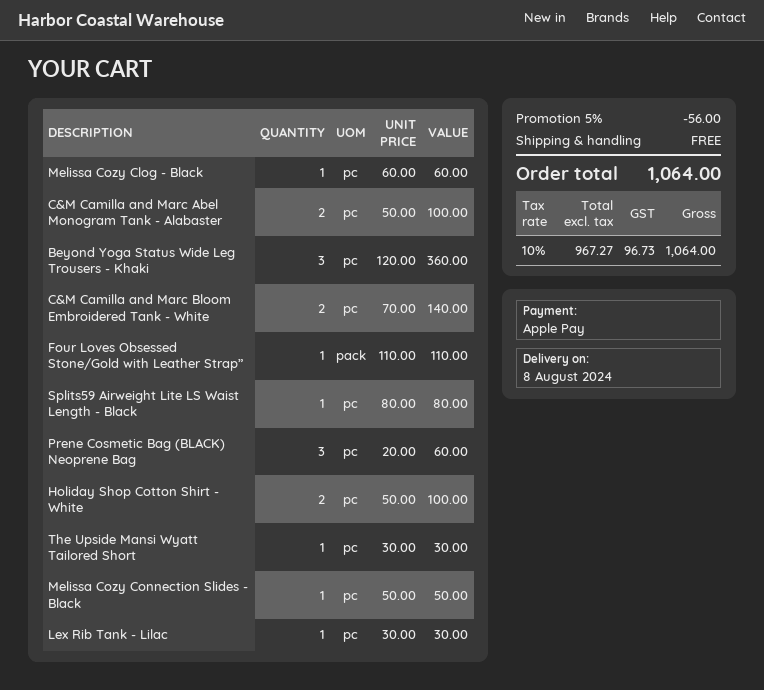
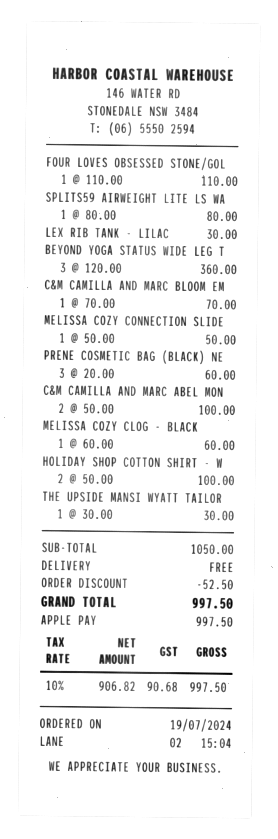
C&M Camilla and Marc Bloom Embroidered Tank - White: 2 x 70.00 = 140.00 -> 1 x 70.00 = 70.00
discount: 56.00 -> 52.50
net: 967.27 -> 906.82
tax: 10% = 96.73 -> 10% = 90.68
total: 1064.00 -> 997.50

